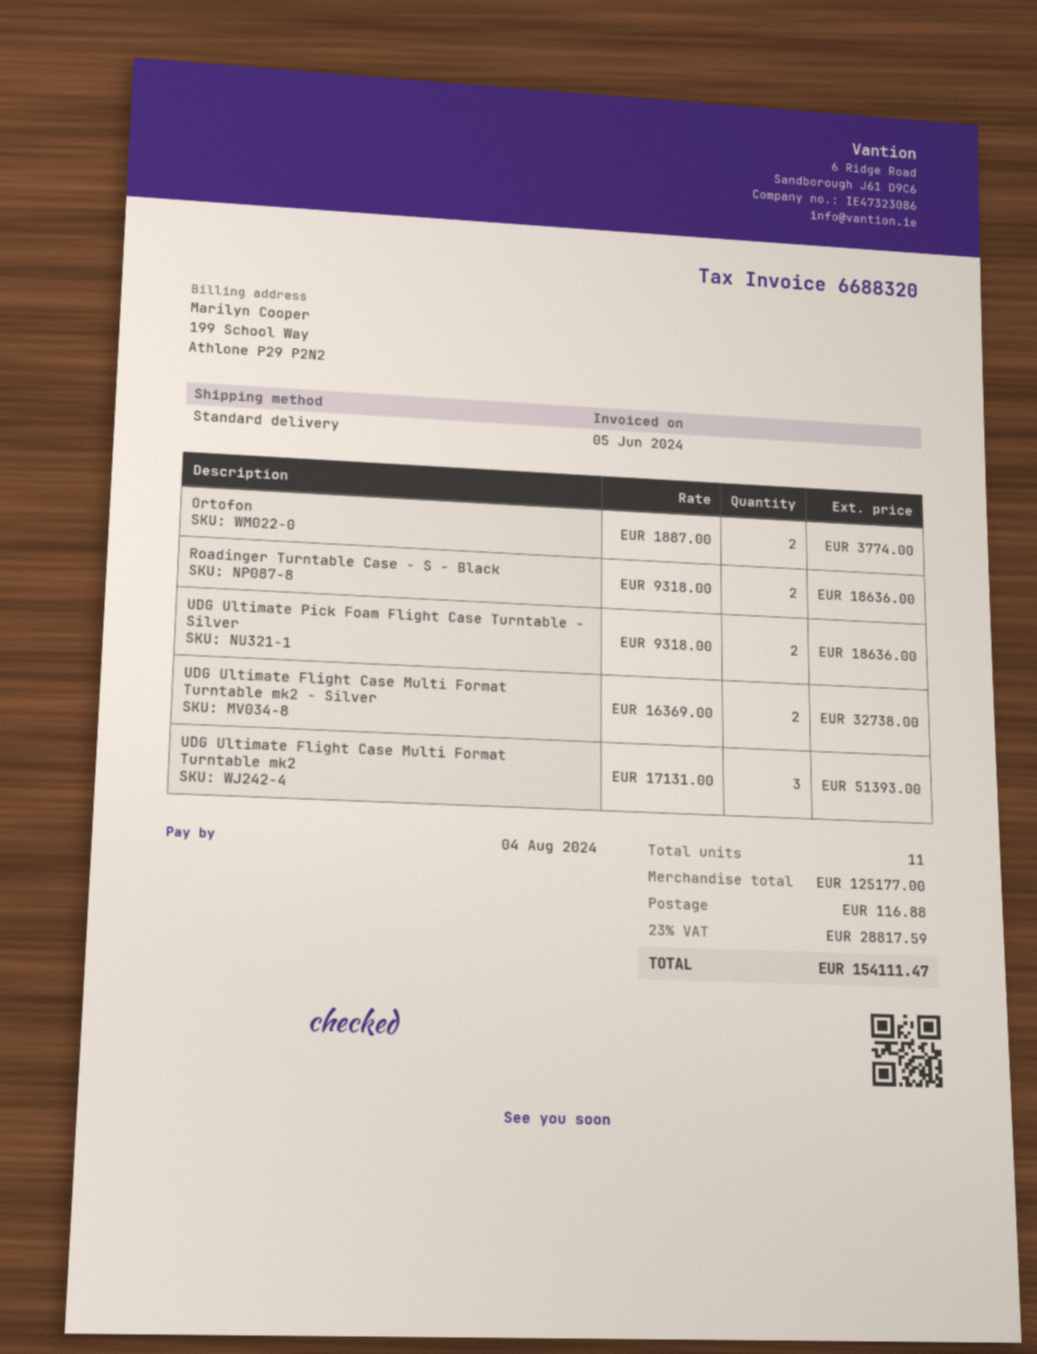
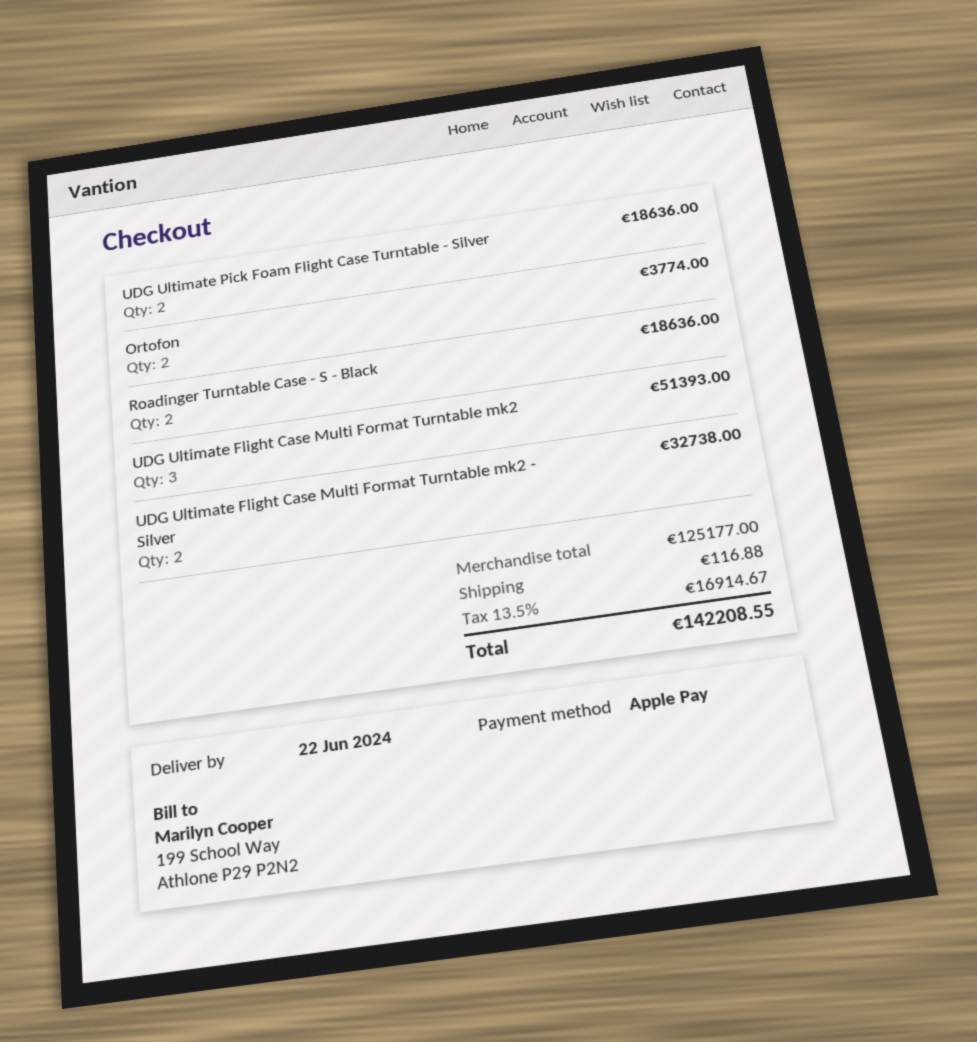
tax: 23% = 28817.59 -> 13.5% = 16914.67
total: 154111.47 -> 142208.55

